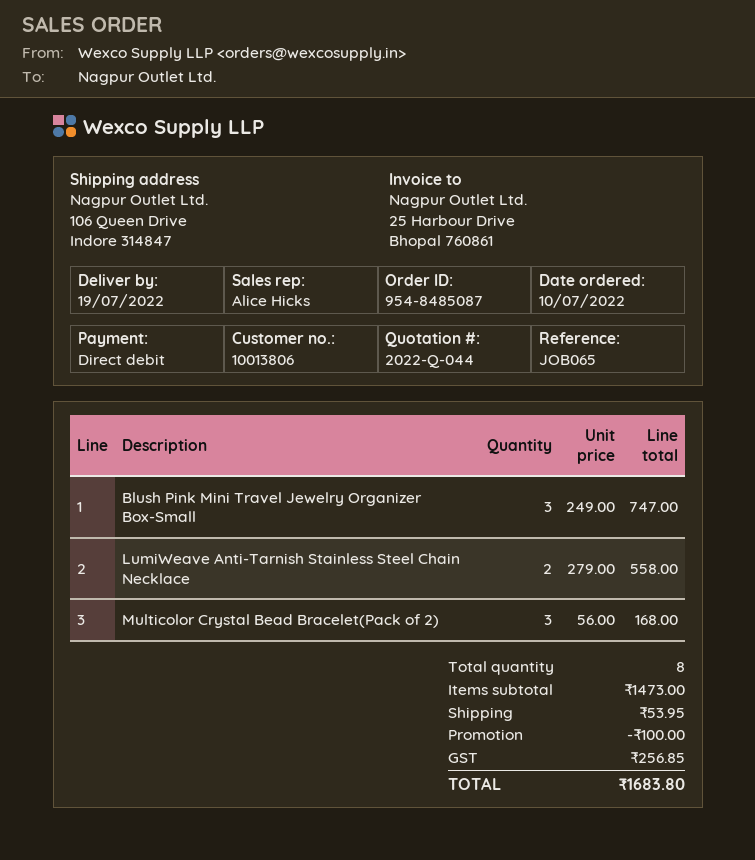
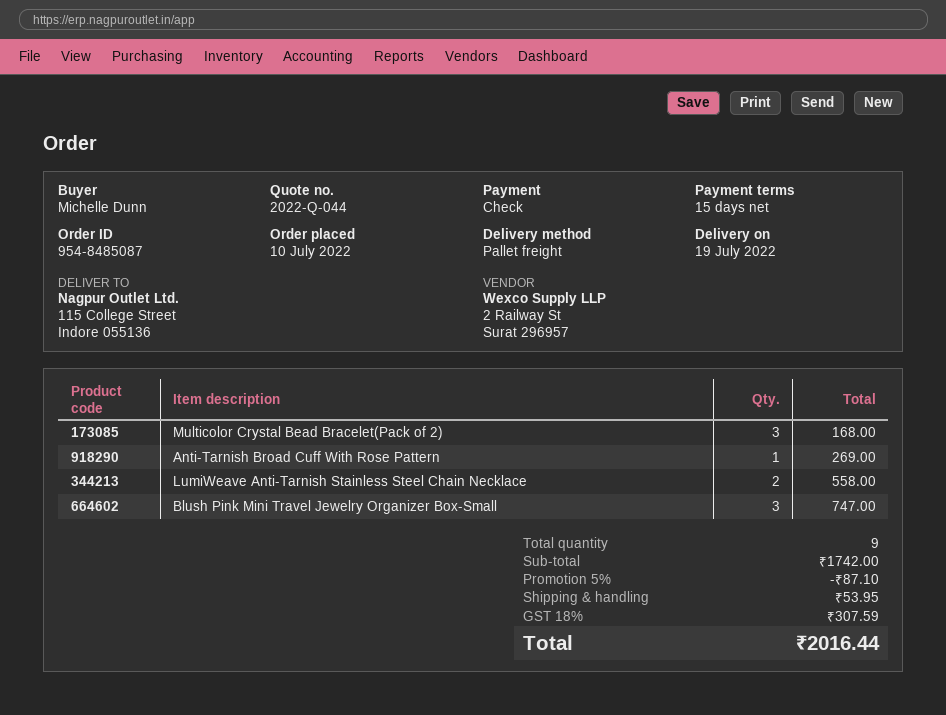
payment method: direct debit -> cheque
ship to: 106 Queen Drive, Indore 314847 -> 115 College Street, Indore 055136
Anti-Tarnish Broad Cuff With Rose Pattern: none -> 1 for 269.00
total quantity: 8 -> 9
subtotal: 1473.00 -> 1742.00
discount: 100.00 -> 87.10
tax: 256.85 -> 307.59
total: 1683.80 -> 2016.44

